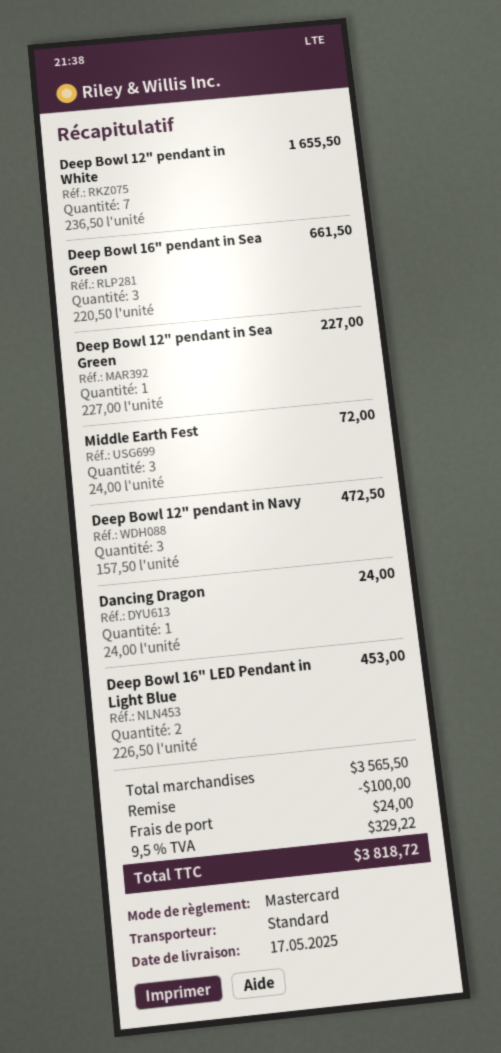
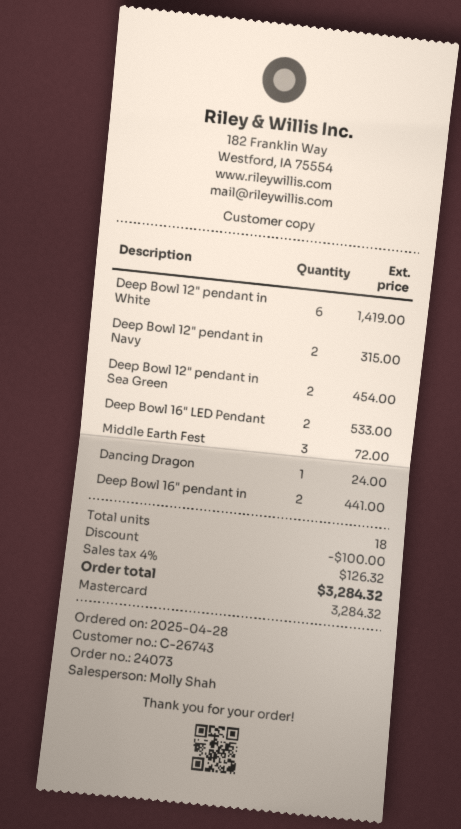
Deep Bowl 12" pendant in White: 7 for 1655.50 -> 6 for 1419.00
Deep Bowl 16" pendant in Sea Green: 3 for 661.50 -> 2 for 441.00
Deep Bowl 12" pendant in Sea Green: 1 for 227.00 -> 2 for 454.00
Deep Bowl 12" pendant in Navy: 3 for 472.50 -> 2 for 315.00
Deep Bowl 16" LED Pendant in Light Blue: 2 for 453.00 -> 2 for 533.00
shipping: 24.00 -> none
tax: 9.5% = 329.22 -> 4% = 126.32
total: 3818.72 -> 3284.32

